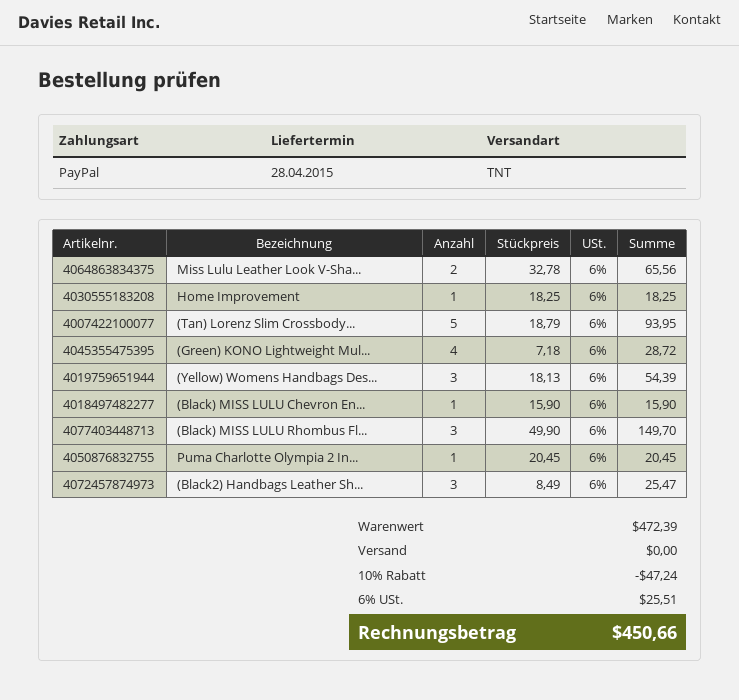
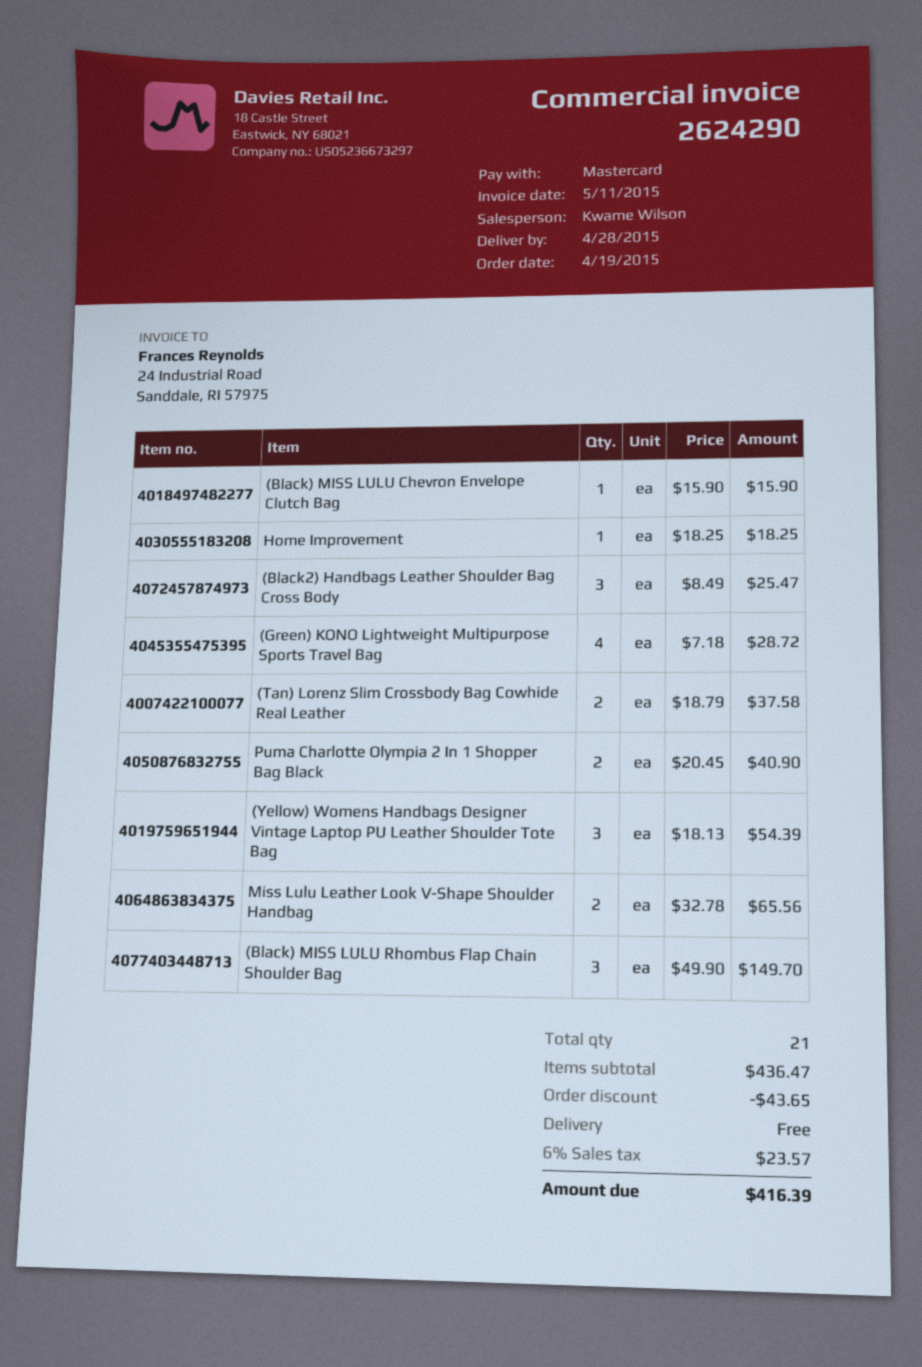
payment method: PayPal -> Mastercard
(Tan) Lorenz Slim Crossbody...: 5 x 18.79 = 93.95 -> 2 x 18.79 = 37.58
Puma Charlotte Olympia 2 In...: 1 x 20.45 = 20.45 -> 2 x 20.45 = 40.90
subtotal: 472.39 -> 436.47
discount: 47.24 -> 43.65
tax: 6% = 25.51 -> 6% = 23.57
total: 450.66 -> 416.39

